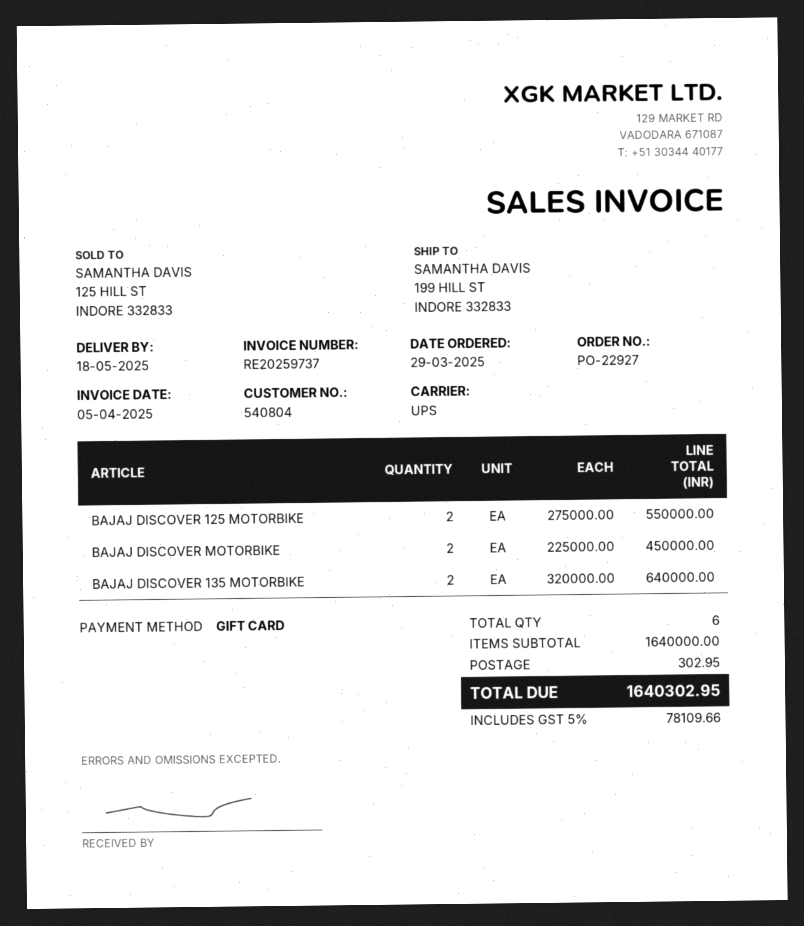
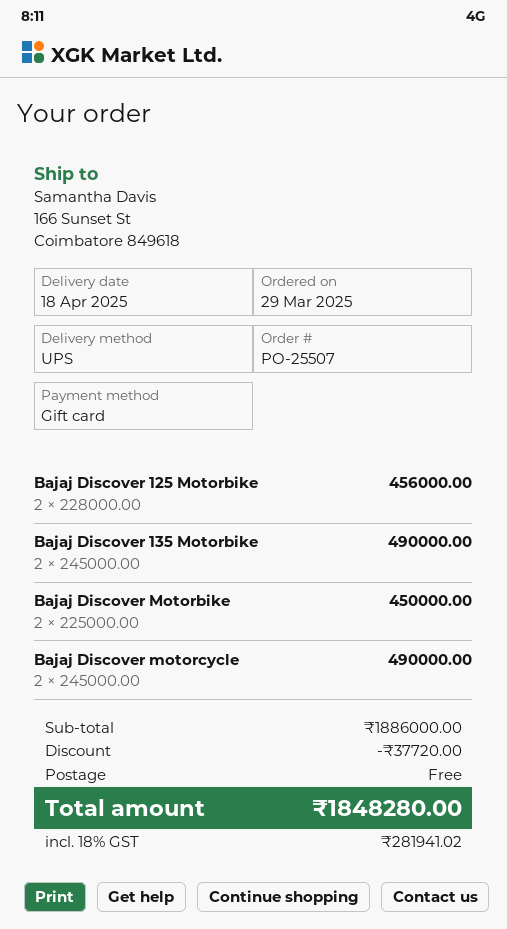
order number: PO-22927 -> PO-25507
delivery date: 2025-05-18 -> 2025-04-18
ship to: 199 HILL ST, INDORE 332833 -> 166 Sunset St, Coimbatore 849618
BAJAJ DISCOVER 125 MOTORBIKE: 2 x 275000.00 = 550000.00 -> 2 x 228000.00 = 456000.00
BAJAJ DISCOVER 135 MOTORBIKE: 2 x 320000.00 = 640000.00 -> 2 x 245000.00 = 490000.00
Bajaj Discover motorcycle: none -> 2 x 245000.00 = 490000.00
subtotal: 1640000.00 -> 1886000.00
discount: none -> 37720.00
shipping: 302.95 -> 0.00
tax: 5% = 78109.66 -> 18% = 281941.02
total: 1640302.95 -> 1848280.00

